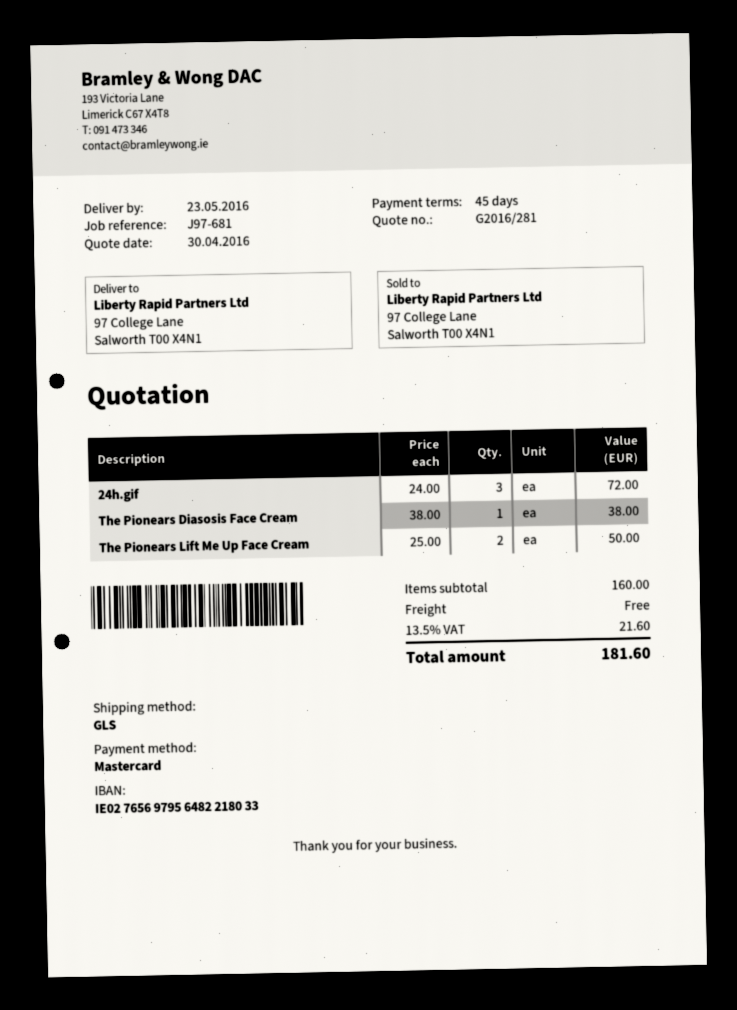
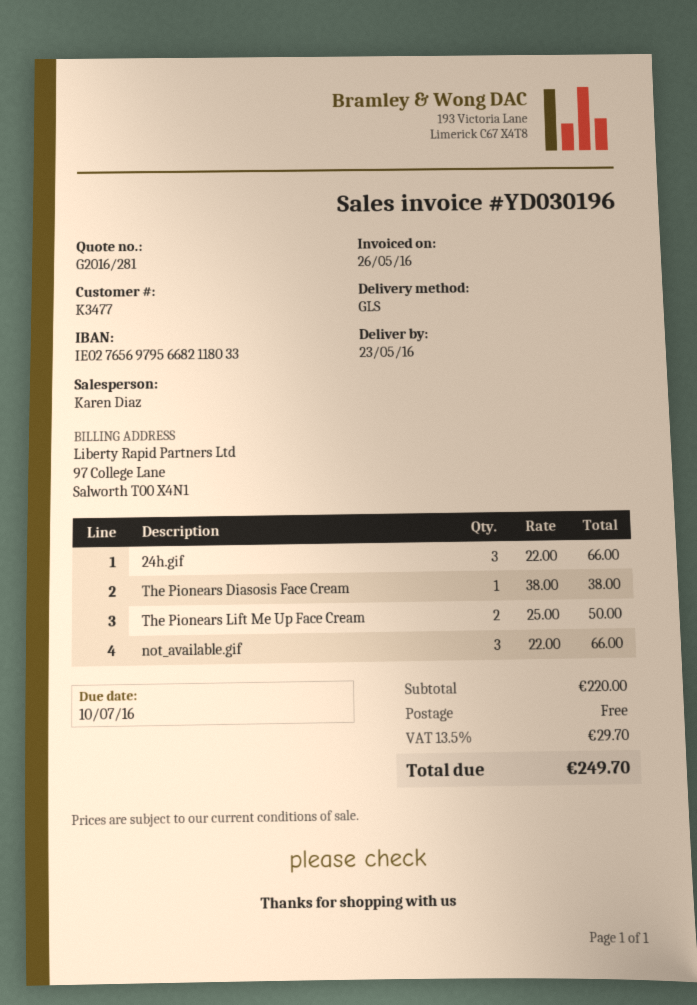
bank account: IE02765697956482218033 -> IE02765697956682118033
24h.gif: 3 x 24.00 = 72.00 -> 3 x 22.00 = 66.00
not_available.gif: none -> 3 x 22.00 = 66.00
subtotal: 160.00 -> 220.00
tax: 13.5% = 21.60 -> 13.5% = 29.70
total: 181.60 -> 249.70

